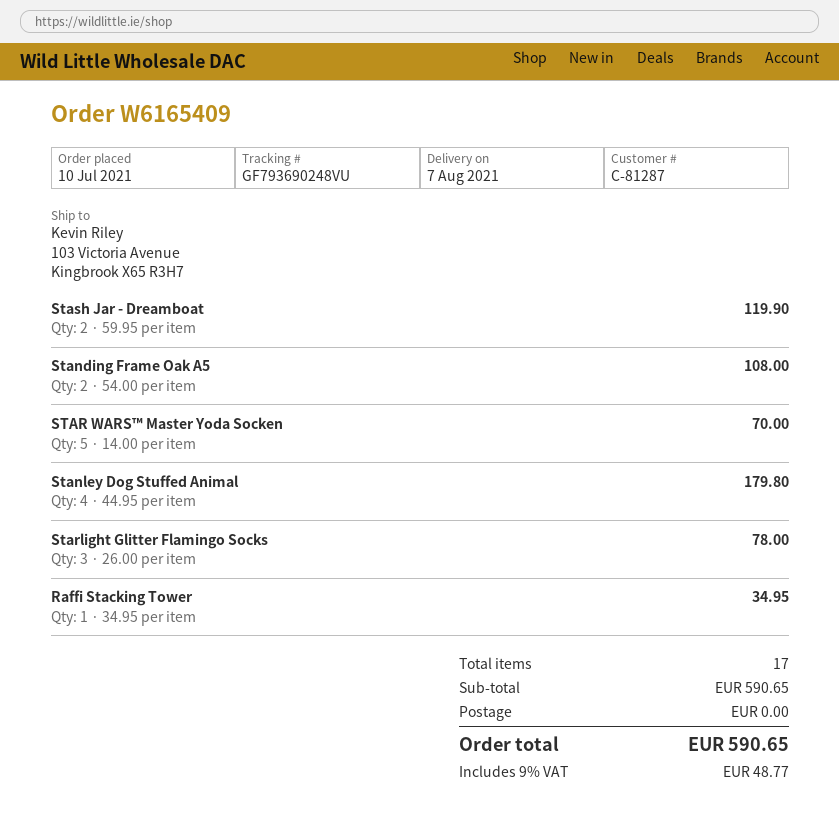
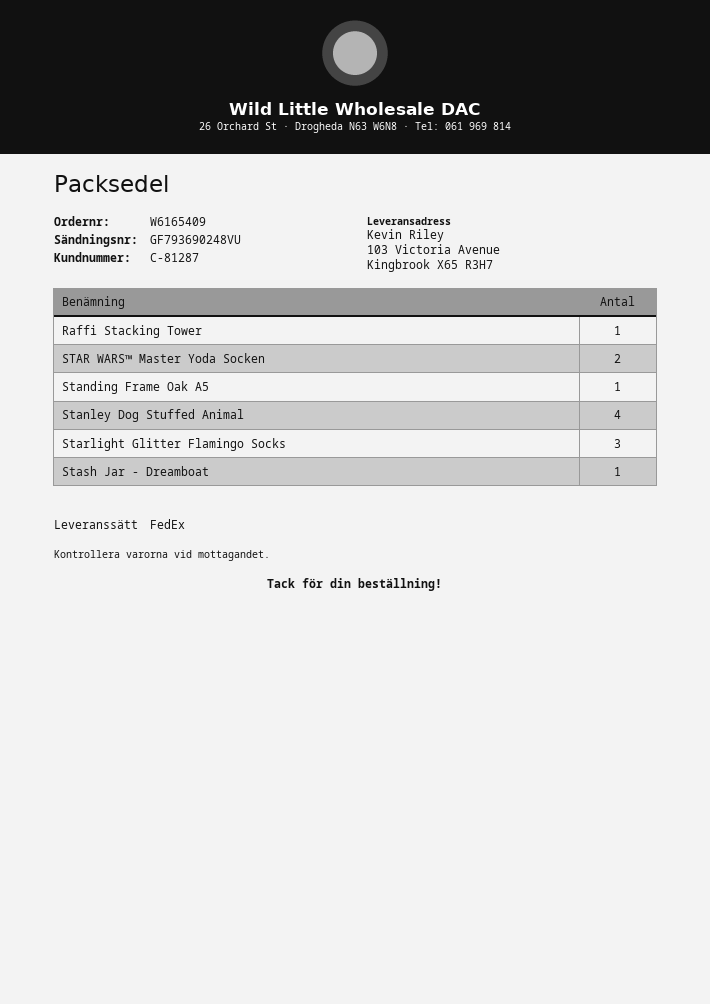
Stash Jar - Dreamboat: 2 -> 1
Standing Frame Oak A5: 2 -> 1
STAR WARS™ Master Yoda Socken: 5 -> 2

